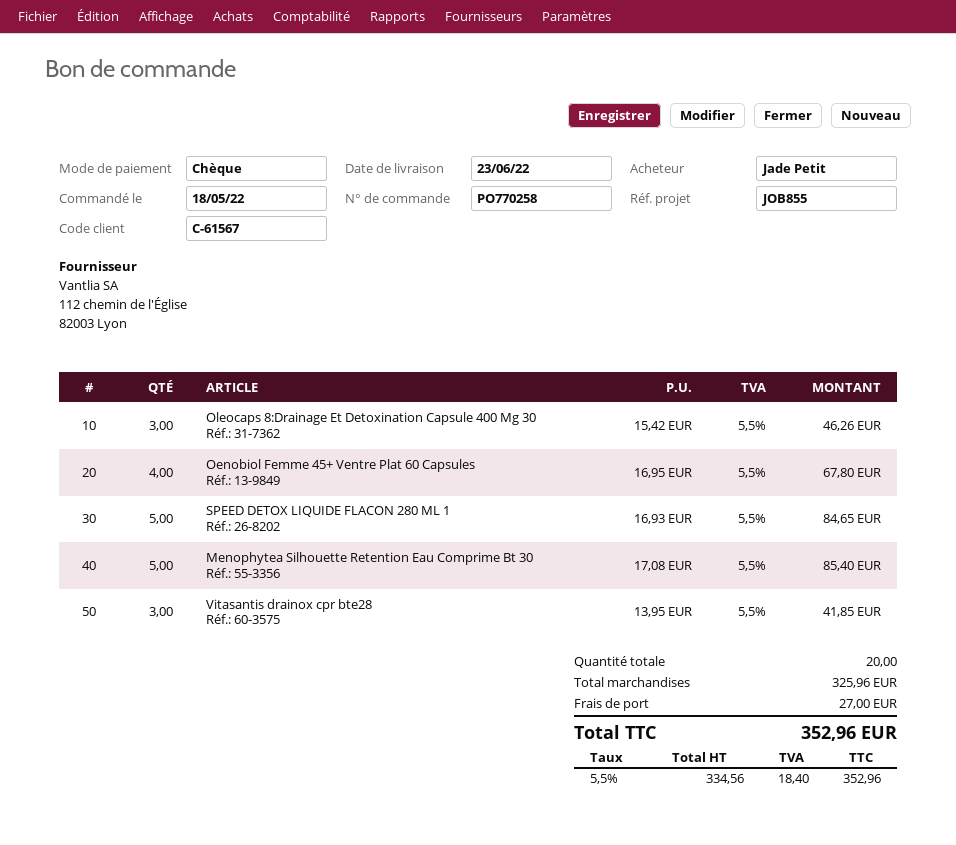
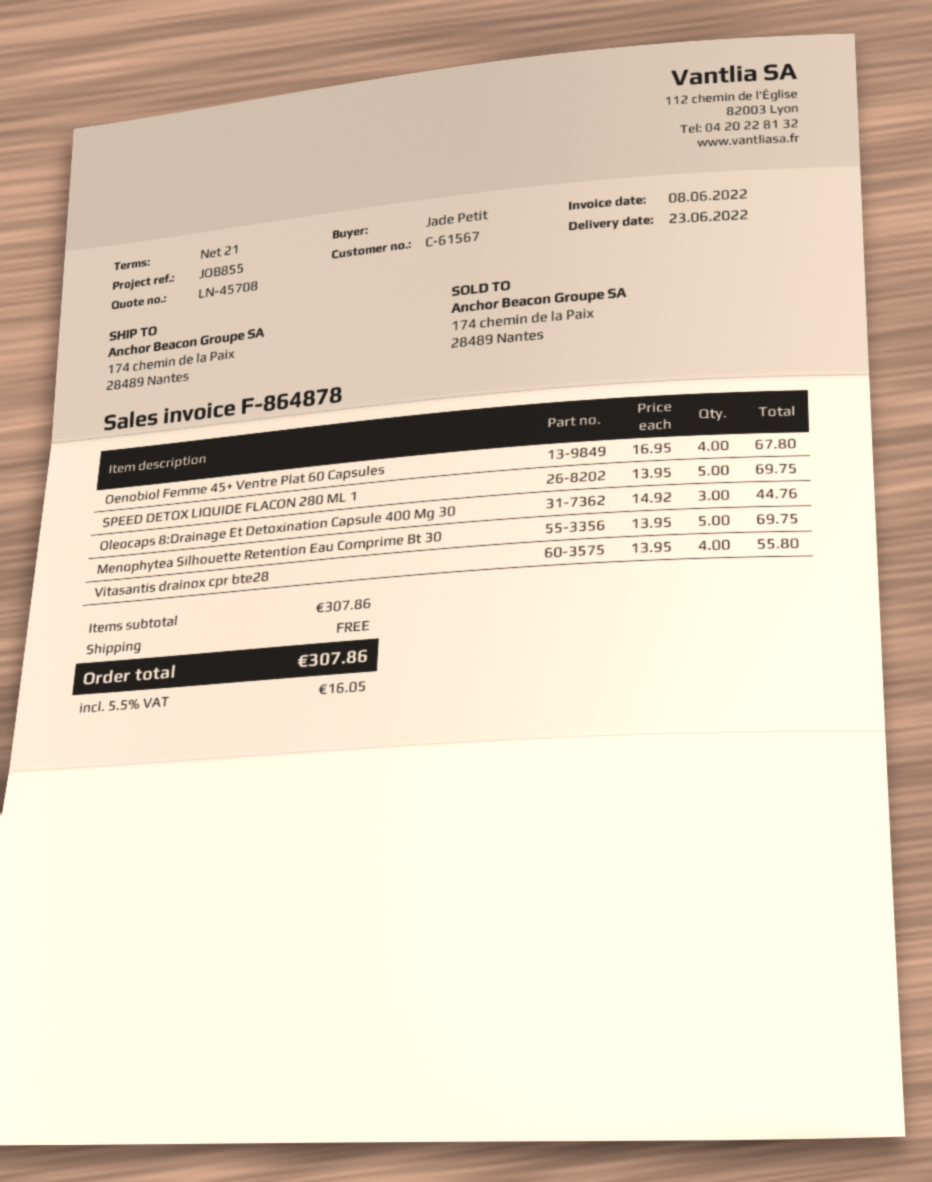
Oleocaps 8:Drainage Et Detoxination Capsule 400 Mg 30: 3 x 15.42 = 46.26 -> 3 x 14.92 = 44.76
SPEED DETOX LIQUIDE FLACON 280 ML 1: 5 x 16.93 = 84.65 -> 5 x 13.95 = 69.75
Menophytea Silhouette Retention Eau Comprime Bt 30: 5 x 17.08 = 85.40 -> 5 x 13.95 = 69.75
Vitasantis drainox cpr bte28: 3 x 13.95 = 41.85 -> 4 x 13.95 = 55.80
subtotal: 325.96 -> 307.86
shipping: 27.00 -> 0.00
tax: 5.5% = 18.40 -> 5.5% = 16.05
total: 352.96 -> 307.86

